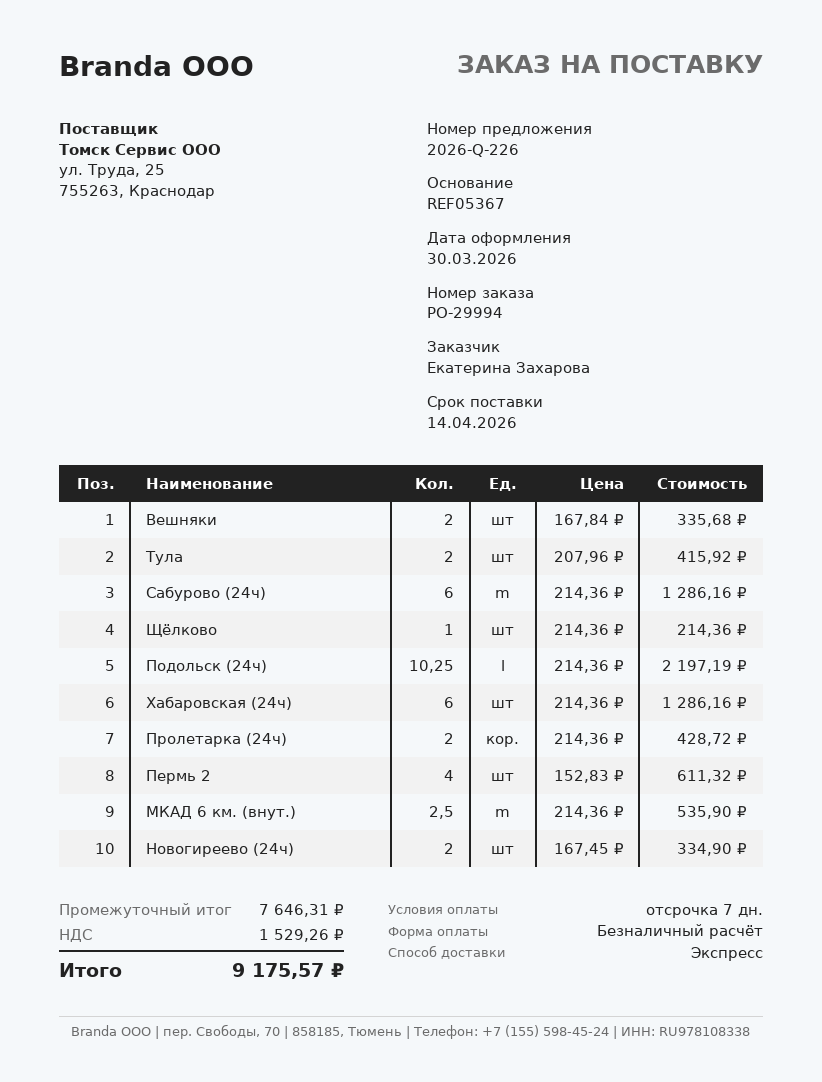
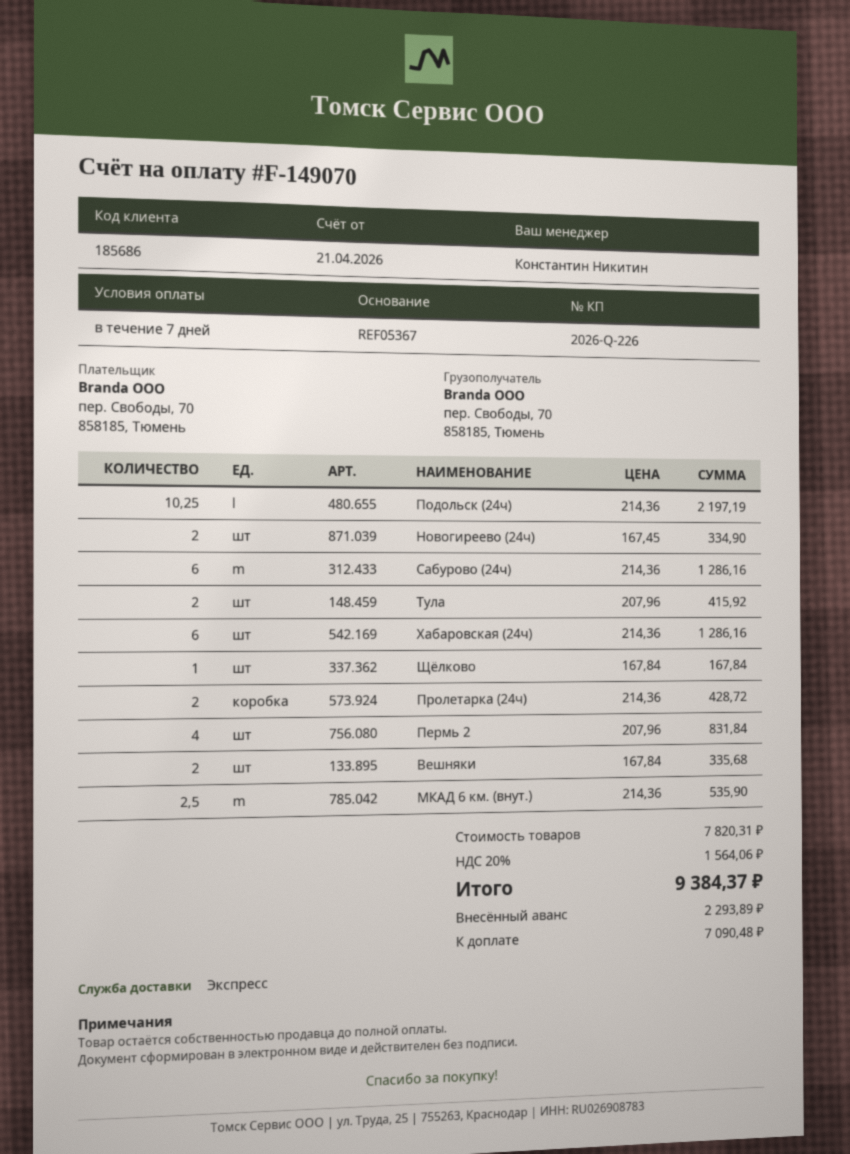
Щёлково: 1 x 214.36 = 214.36 -> 1 x 167.84 = 167.84
Пермь 2: 4 x 152.83 = 611.32 -> 4 x 207.96 = 831.84
subtotal: 7646.31 -> 7820.31
tax: 1529.26 -> 1564.06
total: 9175.57 -> 9384.37

